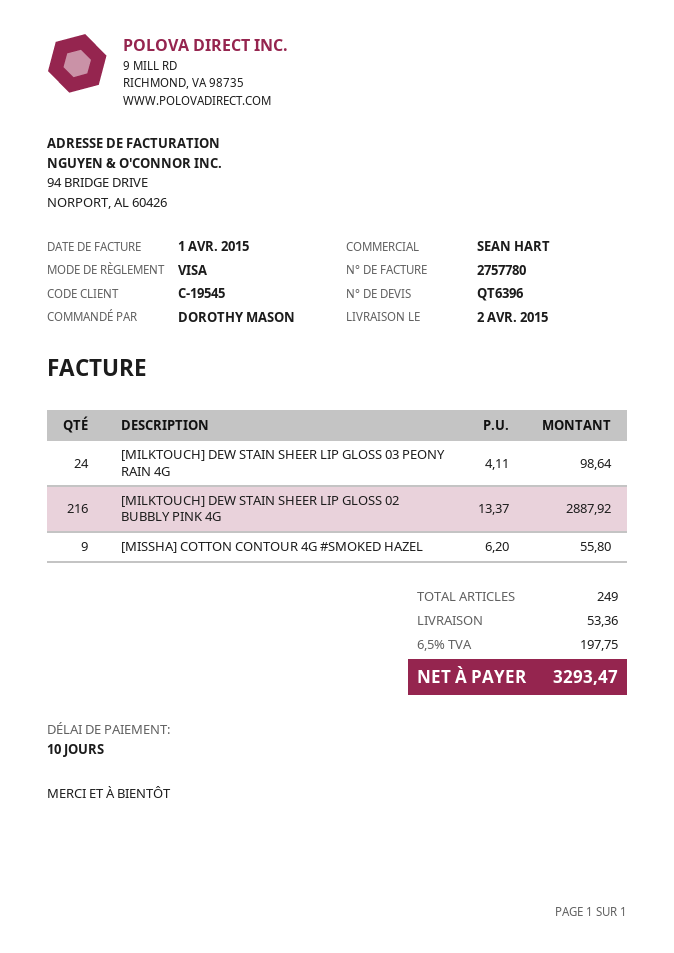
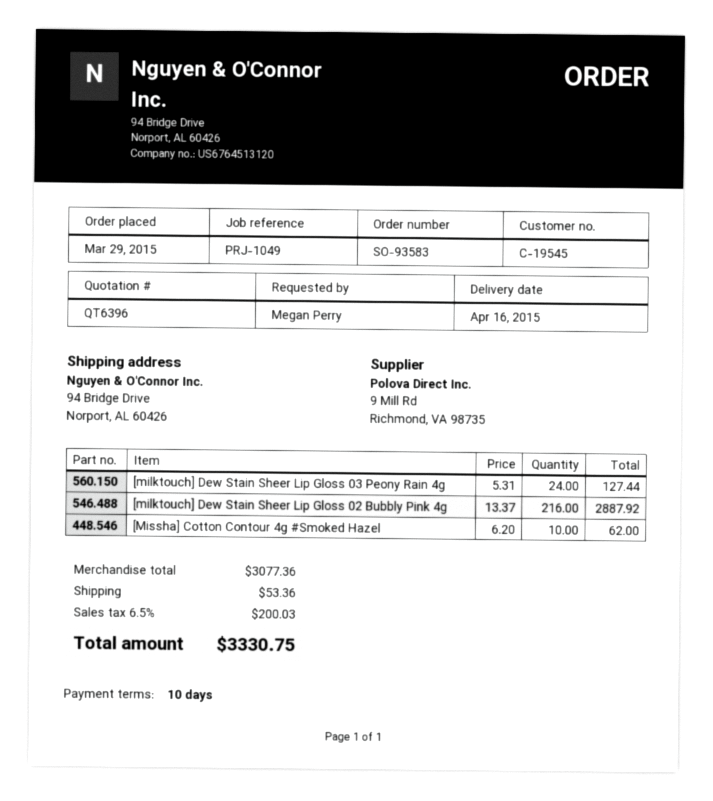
delivery date: 2015-04-02 -> 2015-04-16
ordered by: DOROTHY MASON -> Megan Perry
[MILKTOUCH] DEW STAIN SHEER LIP GLOSS 03 PEONY RAIN 4G: 24 x 4.11 = 98.64 -> 24 x 5.31 = 127.44
[MISSHA] COTTON CONTOUR 4G #SMOKED HAZEL: 9 x 6.20 = 55.80 -> 10 x 6.20 = 62.00
tax: 6.5% = 197.75 -> 6.5% = 200.03
total: 3293.47 -> 3330.75

